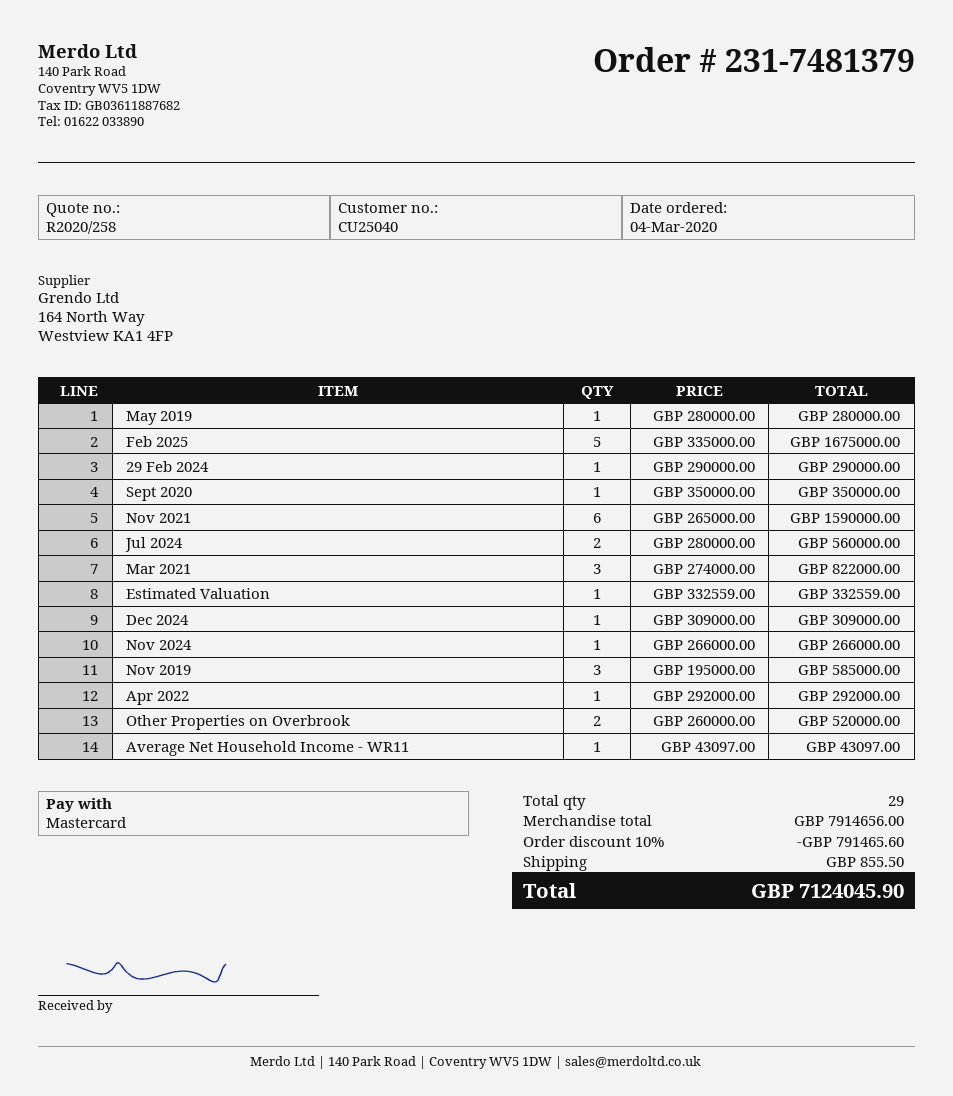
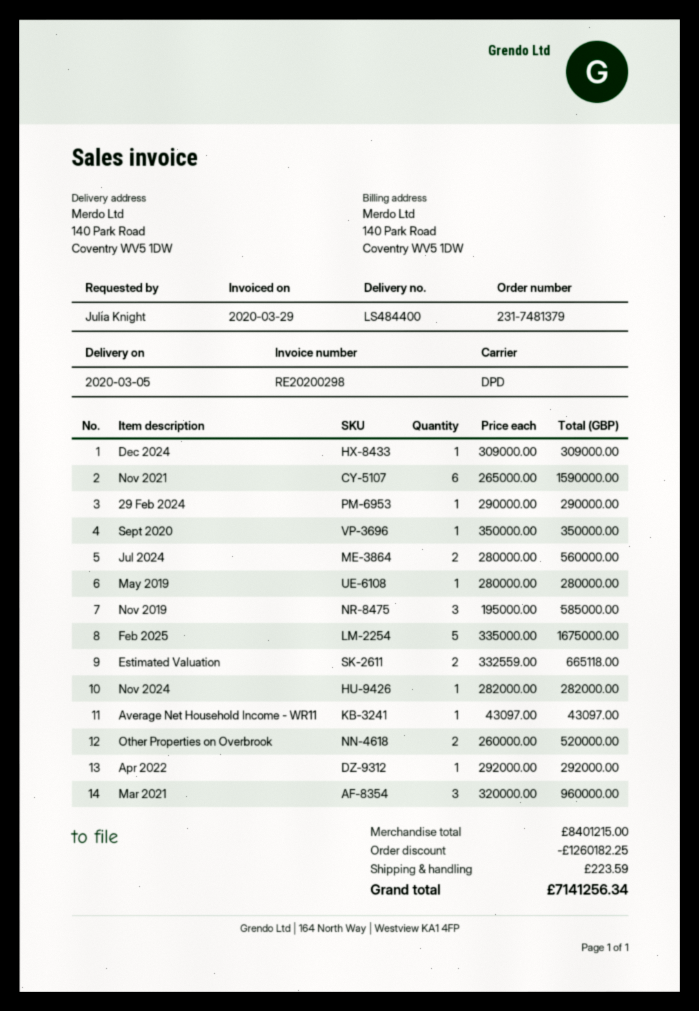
Mar 2021: 3 x 274000.00 = 822000.00 -> 3 x 320000.00 = 960000.00
Estimated Valuation: 1 x 332559.00 = 332559.00 -> 2 x 332559.00 = 665118.00
Nov 2024: 1 x 266000.00 = 266000.00 -> 1 x 282000.00 = 282000.00
subtotal: 7914656.00 -> 8401215.00
discount: 791465.60 -> 1260182.25
shipping: 855.50 -> 223.59
total: 7124045.90 -> 7141256.34

